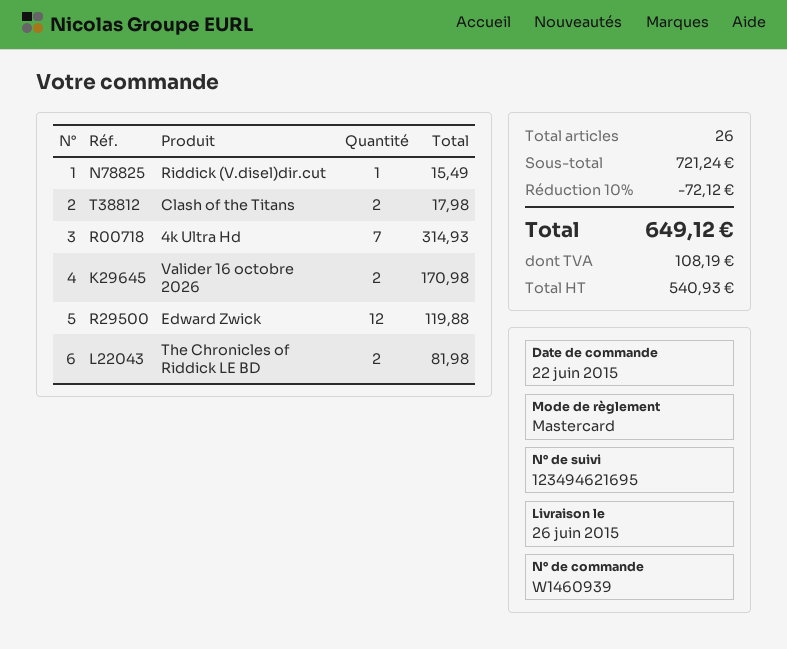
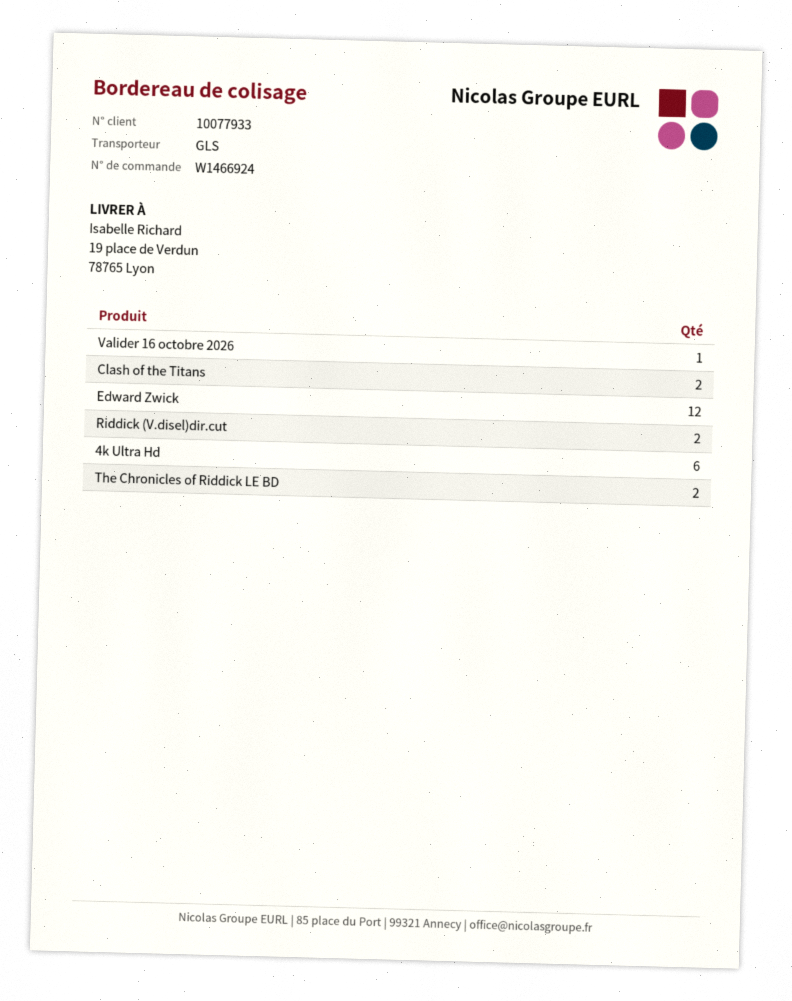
order number: W1460939 -> W1466924
Riddick (V.disel)dir.cut: 1 -> 2
4k Ultra Hd: 7 -> 6
Valider 16 octobre 2026: 2 -> 1

